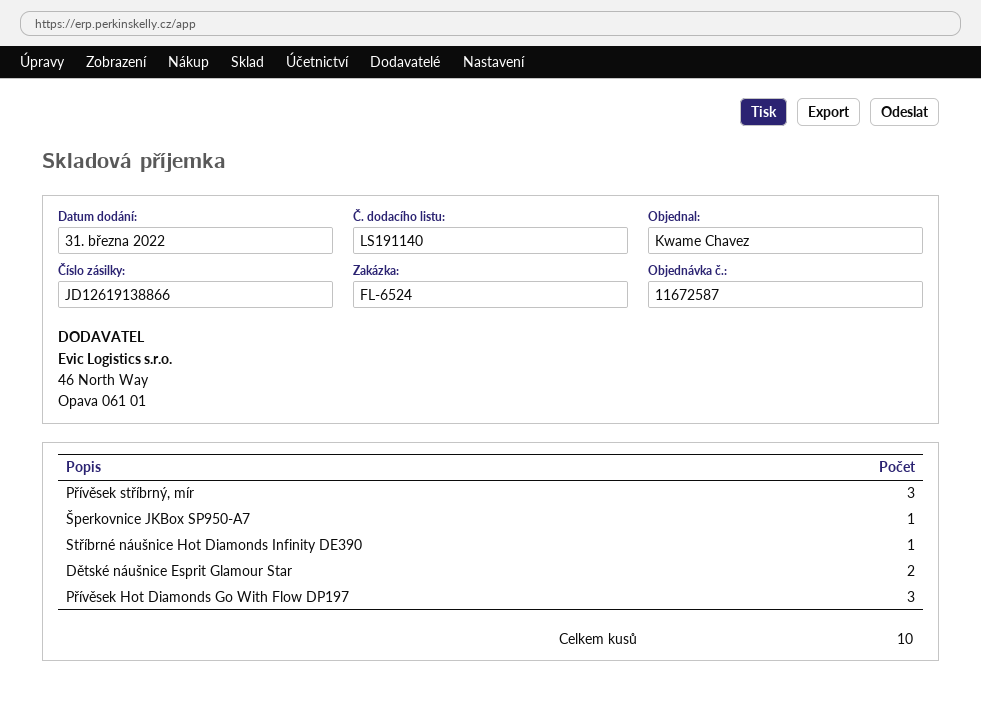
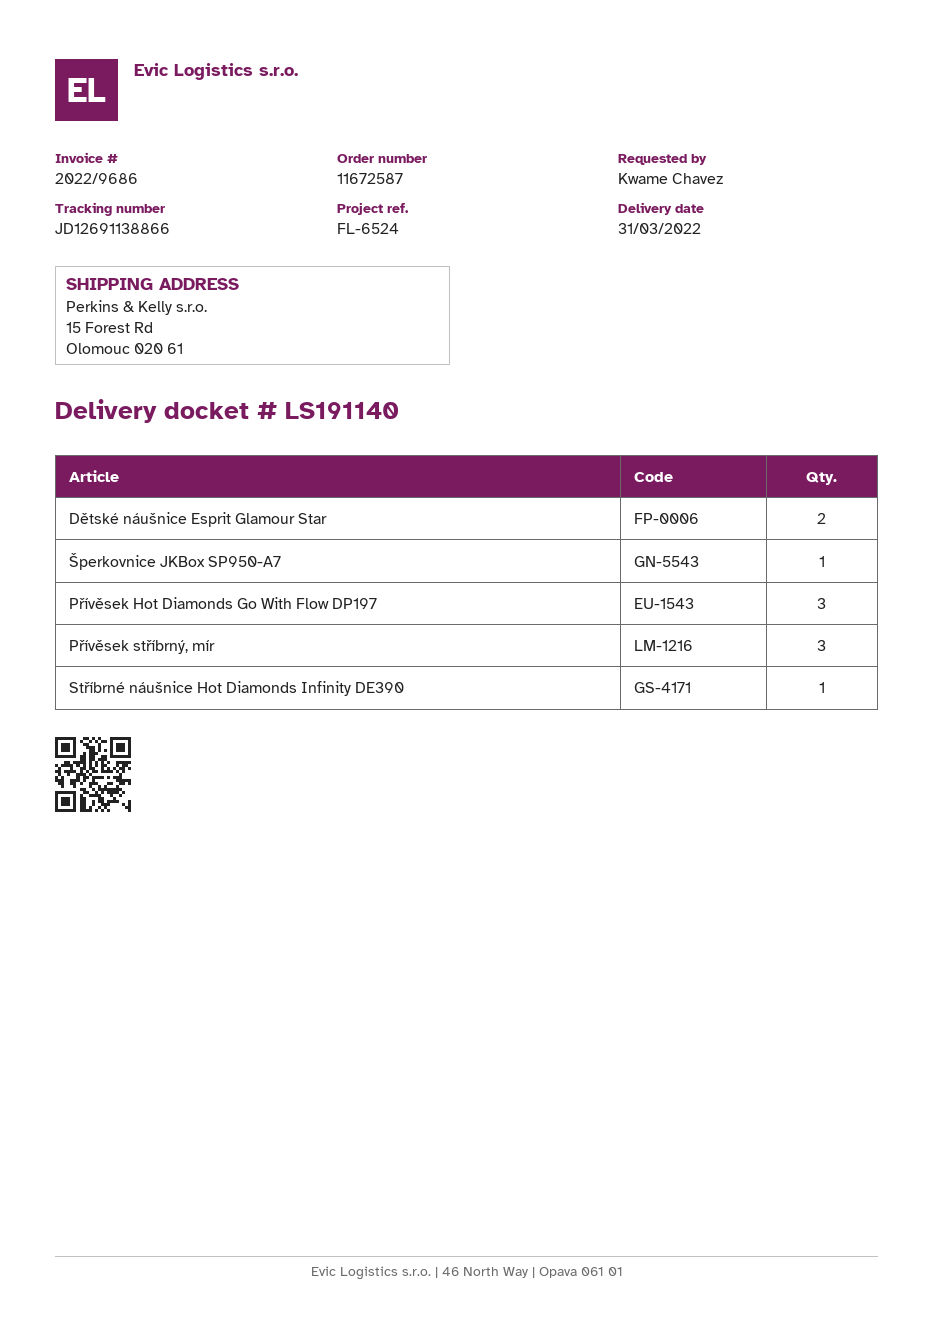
tracking number: JD12619138866 -> JD12691138866

